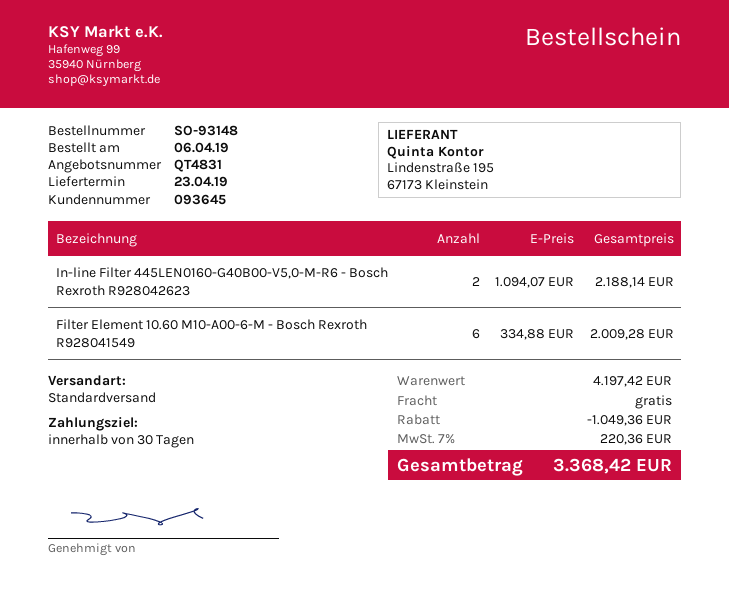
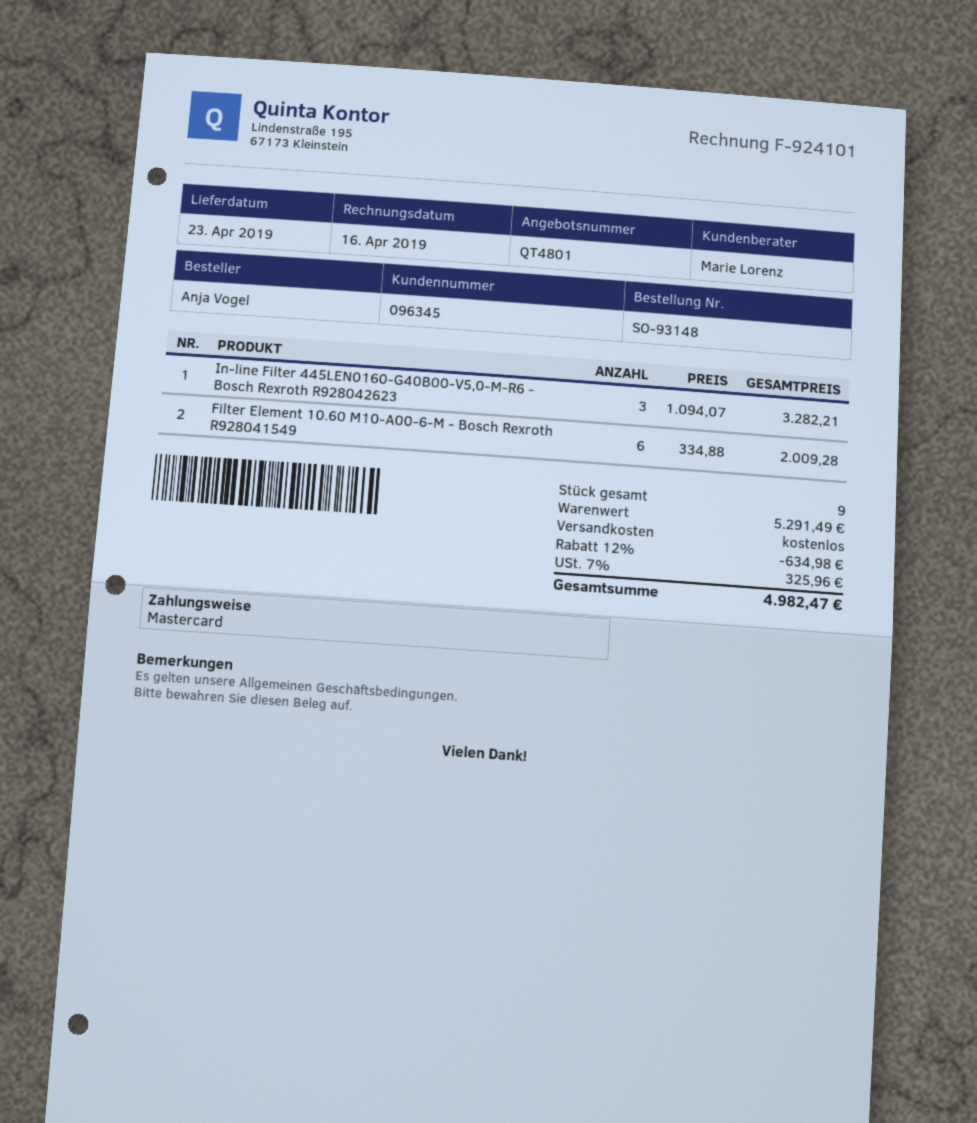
quote number: QT4831 -> QT4801
customer number: 093645 -> 096345
In-line Filter 445LEN0160-G40B00-V5,0-M-R6 - Bosch Rexroth R928042623: 2 x 1094.07 = 2188.14 -> 3 x 1094.07 = 3282.21
subtotal: 4197.42 -> 5291.49
discount: 1049.36 -> 634.98
tax: 7% = 220.36 -> 7% = 325.96
total: 3368.42 -> 4982.47

